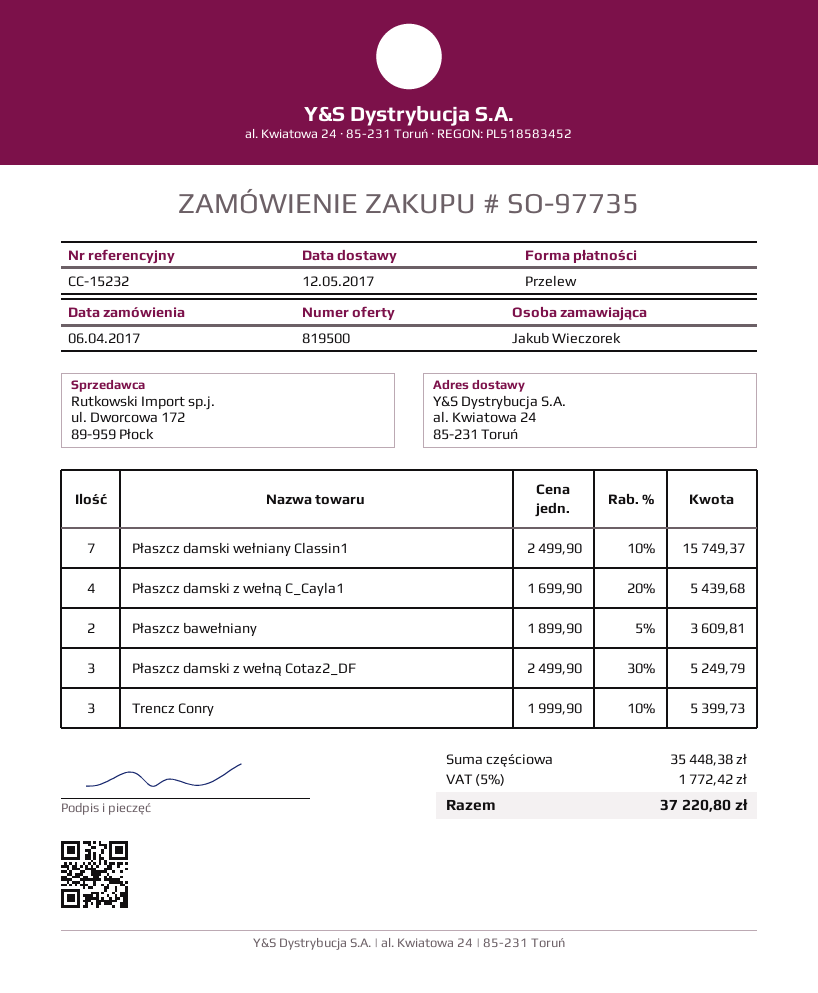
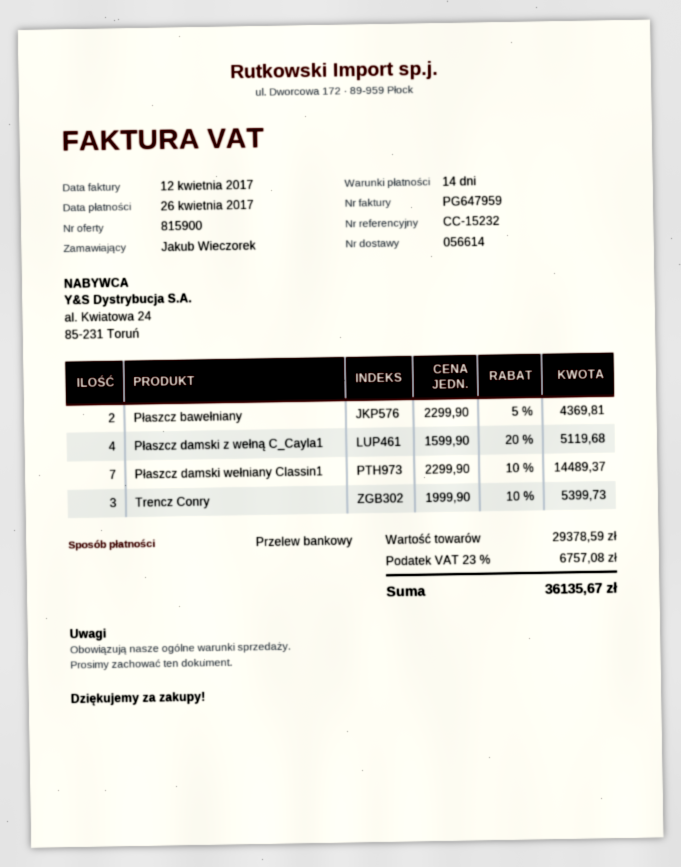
quote number: 819500 -> 815900
Płaszcz damski wełniany Classin1: 7 x 2499.90 - 10% = 15749.37 -> 7 x 2299.90 - 10% = 14489.37
Płaszcz damski z wełną C_Cayla1: 4 x 1699.90 - 20% = 5439.68 -> 4 x 1599.90 - 20% = 5119.68
Płaszcz bawełniany: 2 x 1899.90 - 5% = 3609.81 -> 2 x 2299.90 - 5% = 4369.81
Płaszcz damski z wełną Cotaz2_DF: 3 x 2499.90 - 30% = 5249.79 -> none
subtotal: 35448.38 -> 29378.59
tax: 5% = 1772.42 -> 23% = 6757.08
total: 37220.80 -> 36135.67

